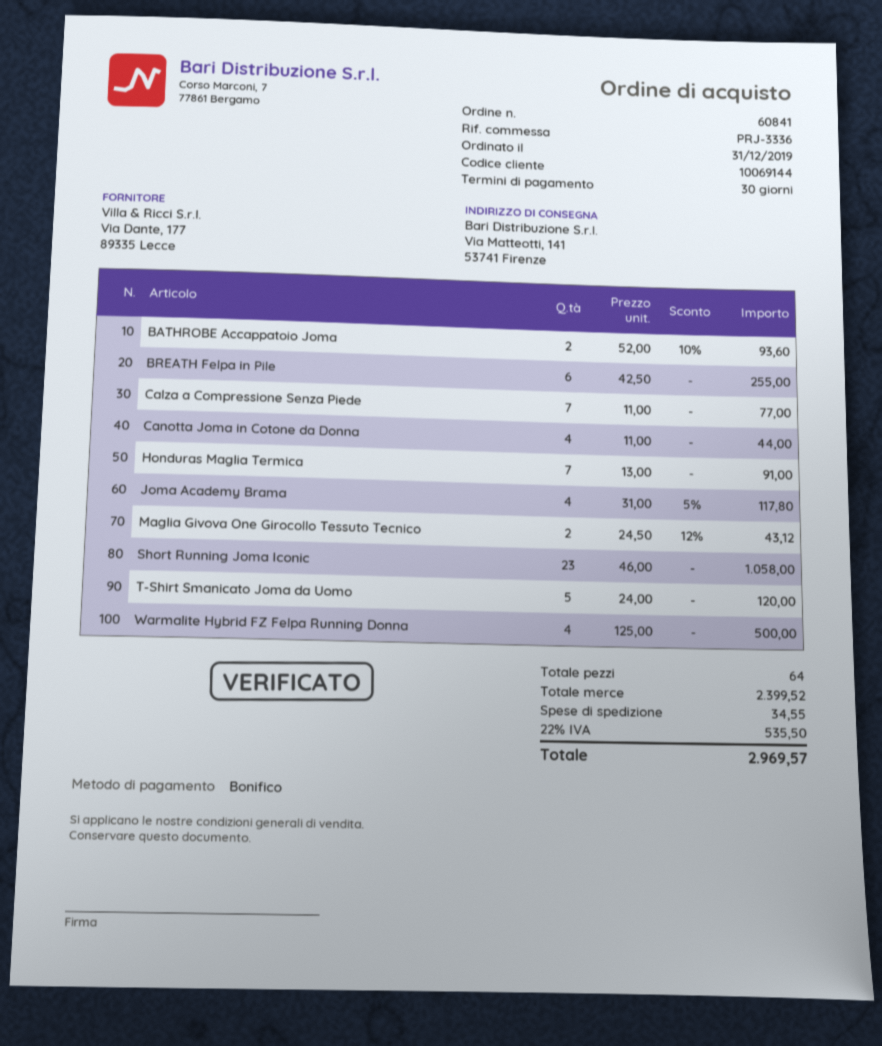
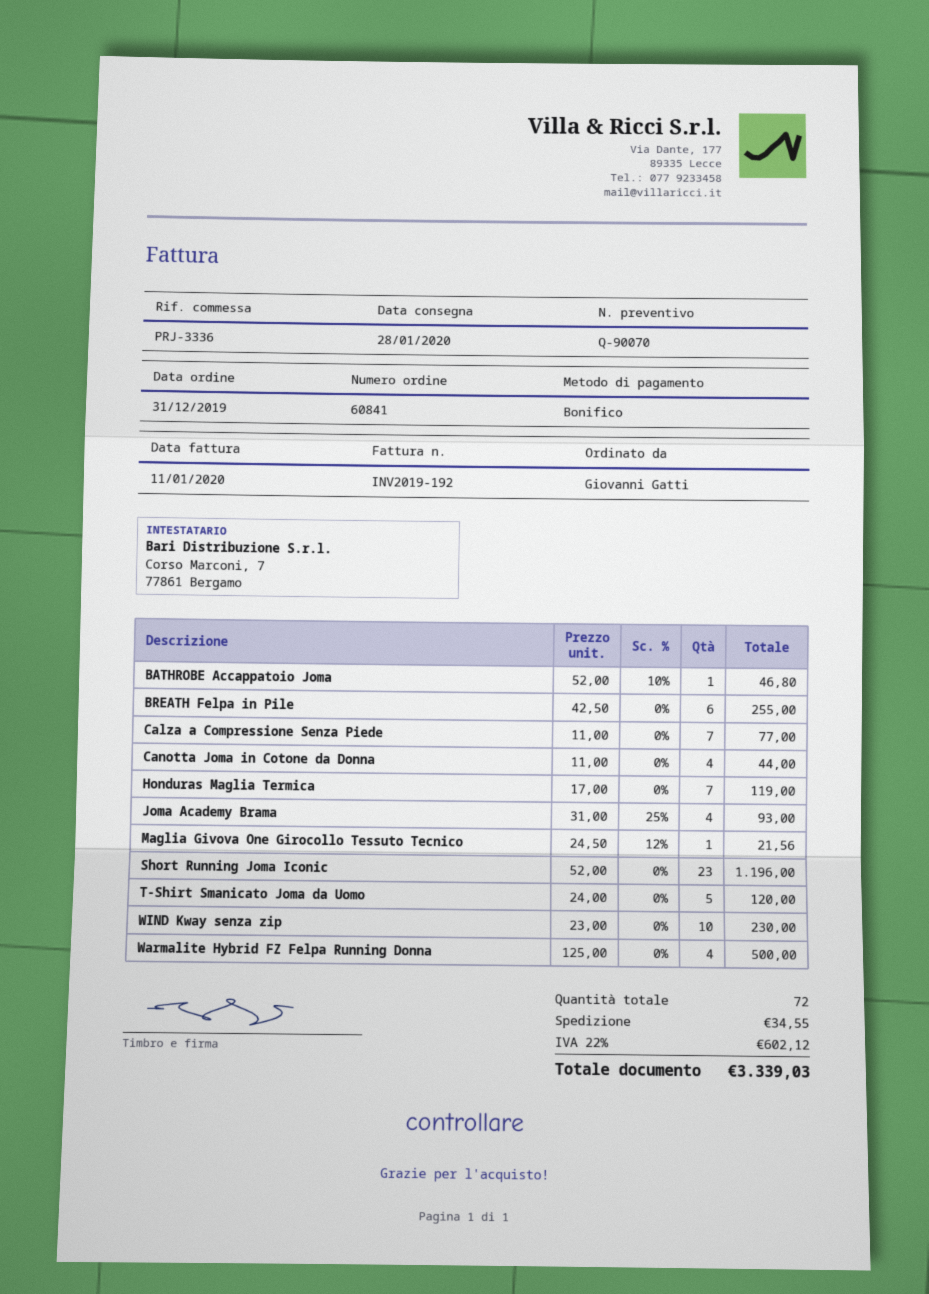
BATHROBE Accappatoio Joma: 2 x 52.00 - 10% = 93.60 -> 1 x 52.00 - 10% = 46.80
Honduras Maglia Termica: 7 x 13.00 = 91.00 -> 7 x 17.00 = 119.00
Joma Academy Brama: 4 x 31.00 - 5% = 117.80 -> 4 x 31.00 - 25% = 93.00
Maglia Givova One Girocollo Tessuto Tecnico: 2 x 24.50 - 12% = 43.12 -> 1 x 24.50 - 12% = 21.56
Short Running Joma Iconic: 23 x 46.00 = 1058.00 -> 23 x 52.00 = 1196.00
WIND Kway senza zip: none -> 10 x 23.00 = 230.00
total quantity: 64 -> 72
tax: 22% = 535.50 -> 22% = 602.12
total: 2969.57 -> 3339.03

